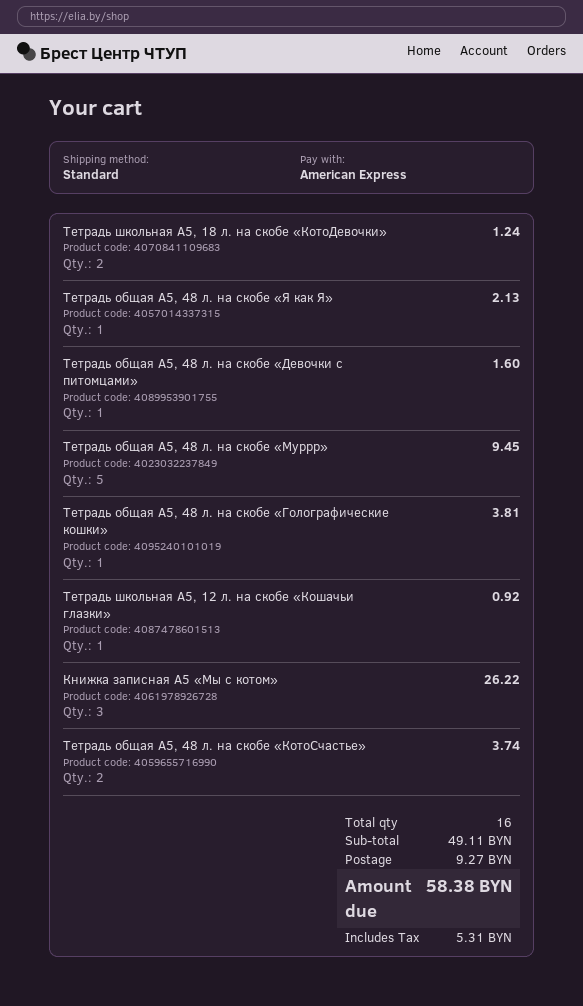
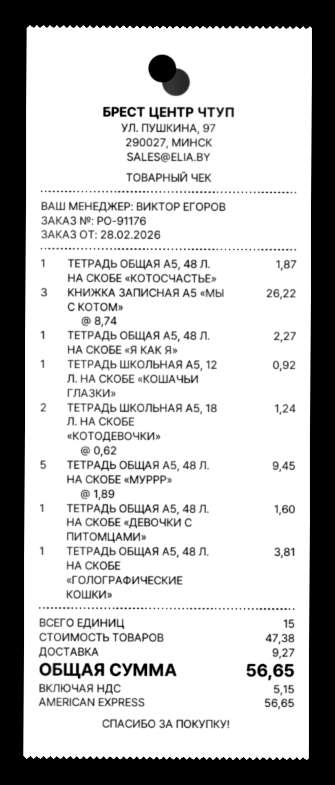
Тетрадь общая А5, 48 л. на скобе «Я как Я»: 1 for 2.13 -> 1 for 2.27
Тетрадь общая А5, 48 л. на скобе «КотоСчастье»: 2 for 3.74 -> 1 for 1.87
total quantity: 16 -> 15
subtotal: 49.11 -> 47.38
tax: 5.31 -> 5.15
total: 58.38 -> 56.65

